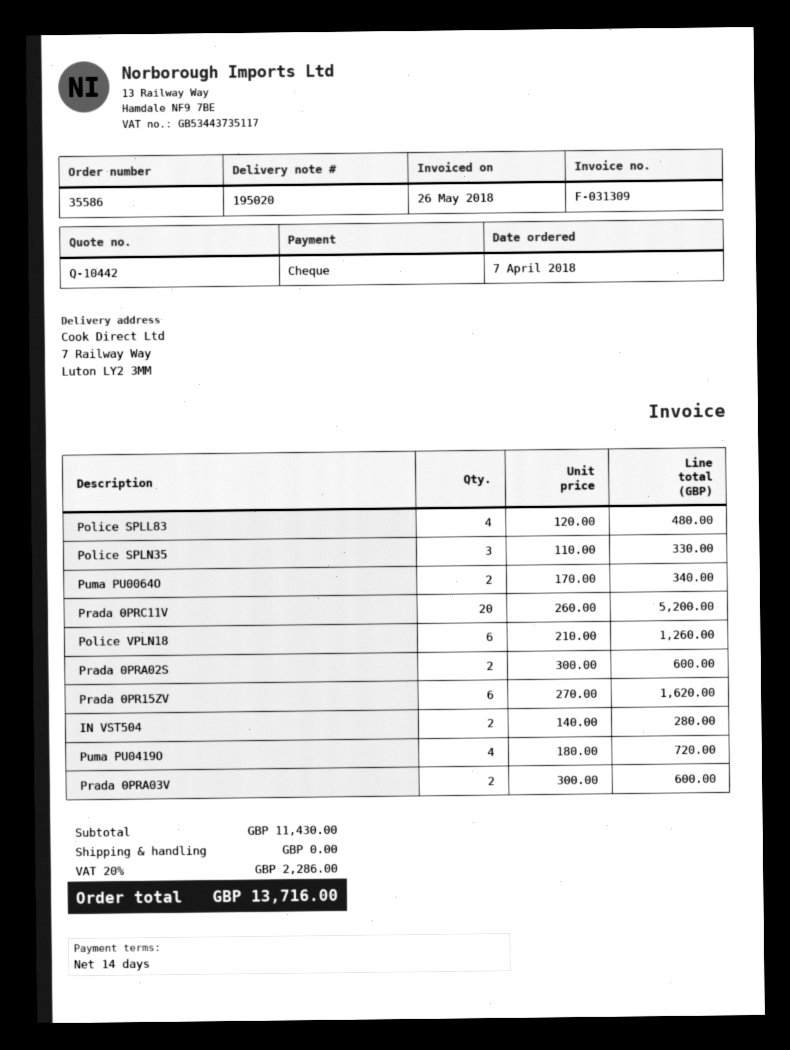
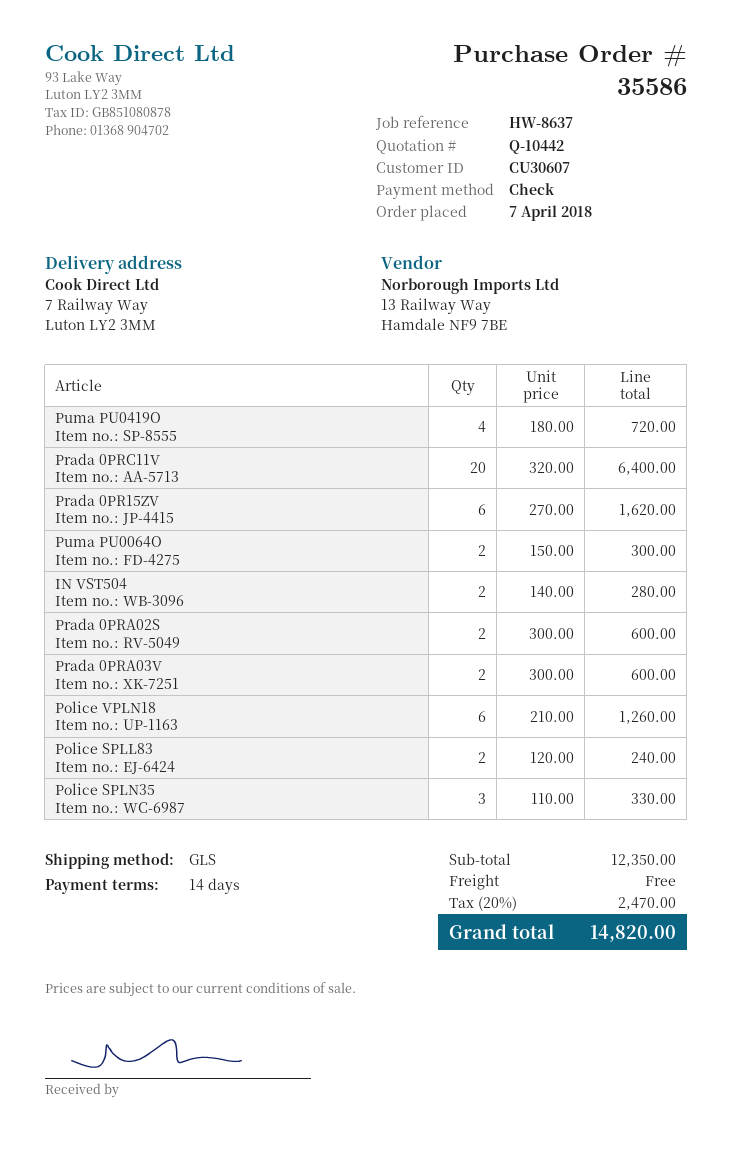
Police SPLL83: 4 x 120.00 = 480.00 -> 2 x 120.00 = 240.00
Puma PU0064O: 2 x 170.00 = 340.00 -> 2 x 150.00 = 300.00
Prada 0PRC11V: 20 x 260.00 = 5200.00 -> 20 x 320.00 = 6400.00
subtotal: 11430.00 -> 12350.00
tax: 20% = 2286.00 -> 20% = 2470.00
total: 13716.00 -> 14820.00

